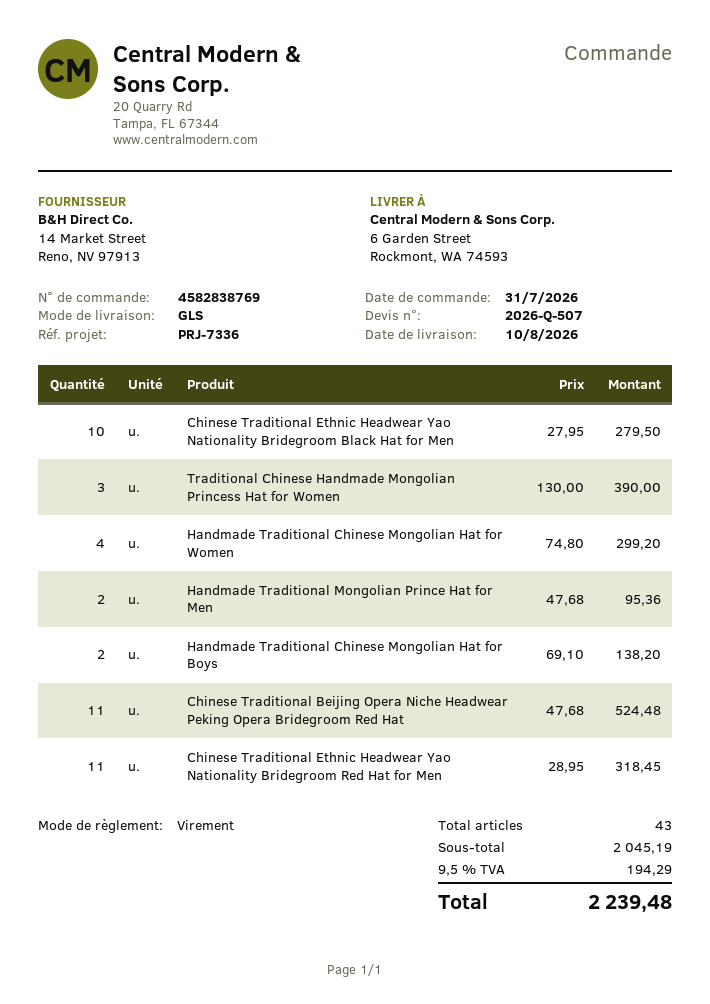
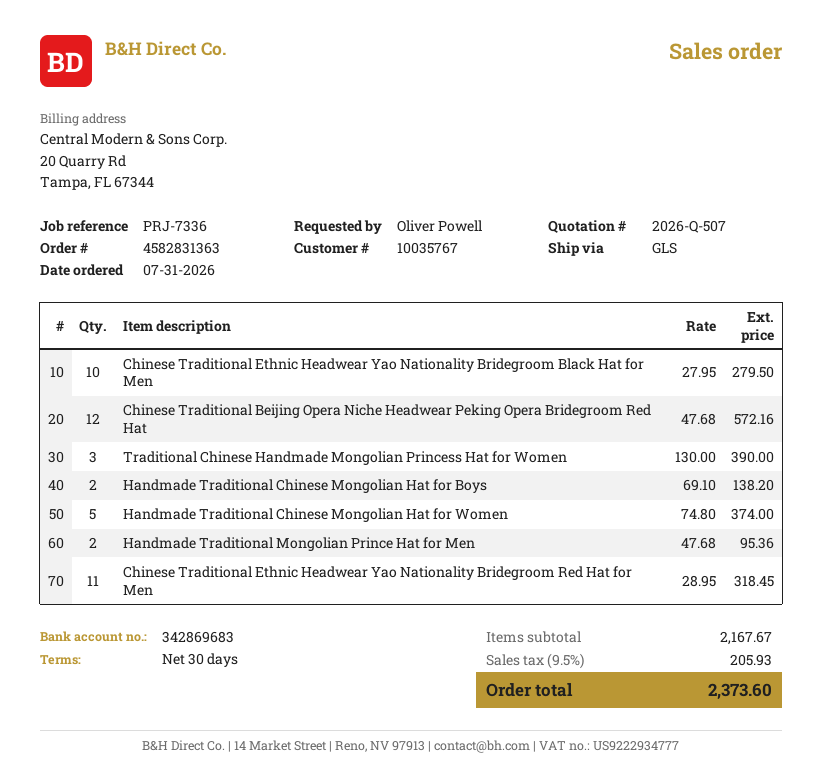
order number: 4582838769 -> 4582831363
Handmade Traditional Chinese Mongolian Hat for Women: 4 x 74.80 = 299.20 -> 5 x 74.80 = 374.00
Chinese Traditional Beijing Opera Niche Headwear Peking Opera Bridegroom Red Hat: 11 x 47.68 = 524.48 -> 12 x 47.68 = 572.16
subtotal: 2045.19 -> 2167.67
tax: 9.5% = 194.29 -> 9.5% = 205.93
total: 2239.48 -> 2373.60

